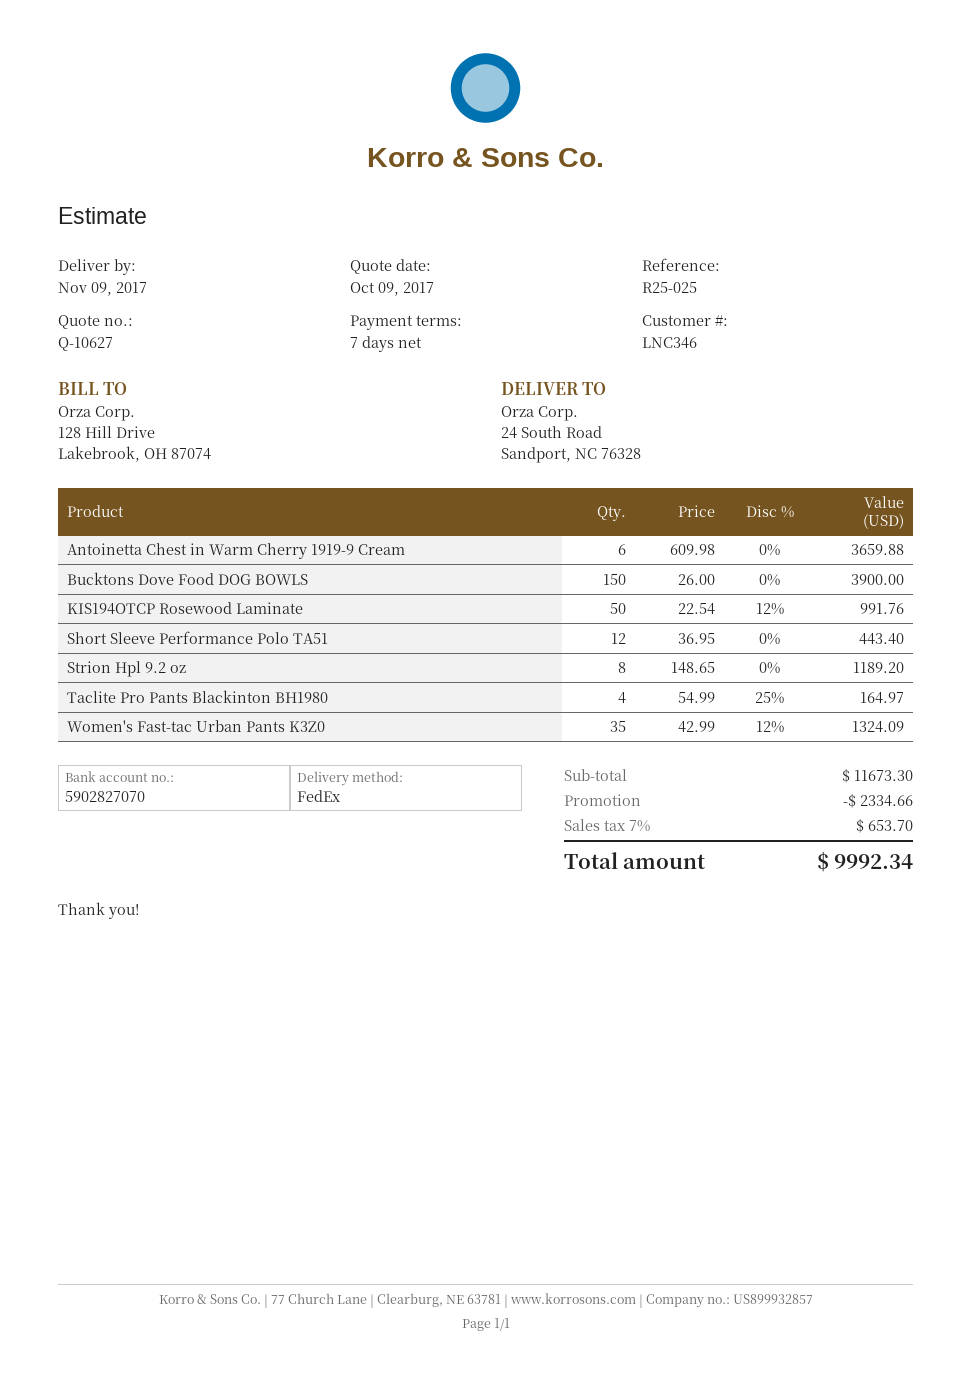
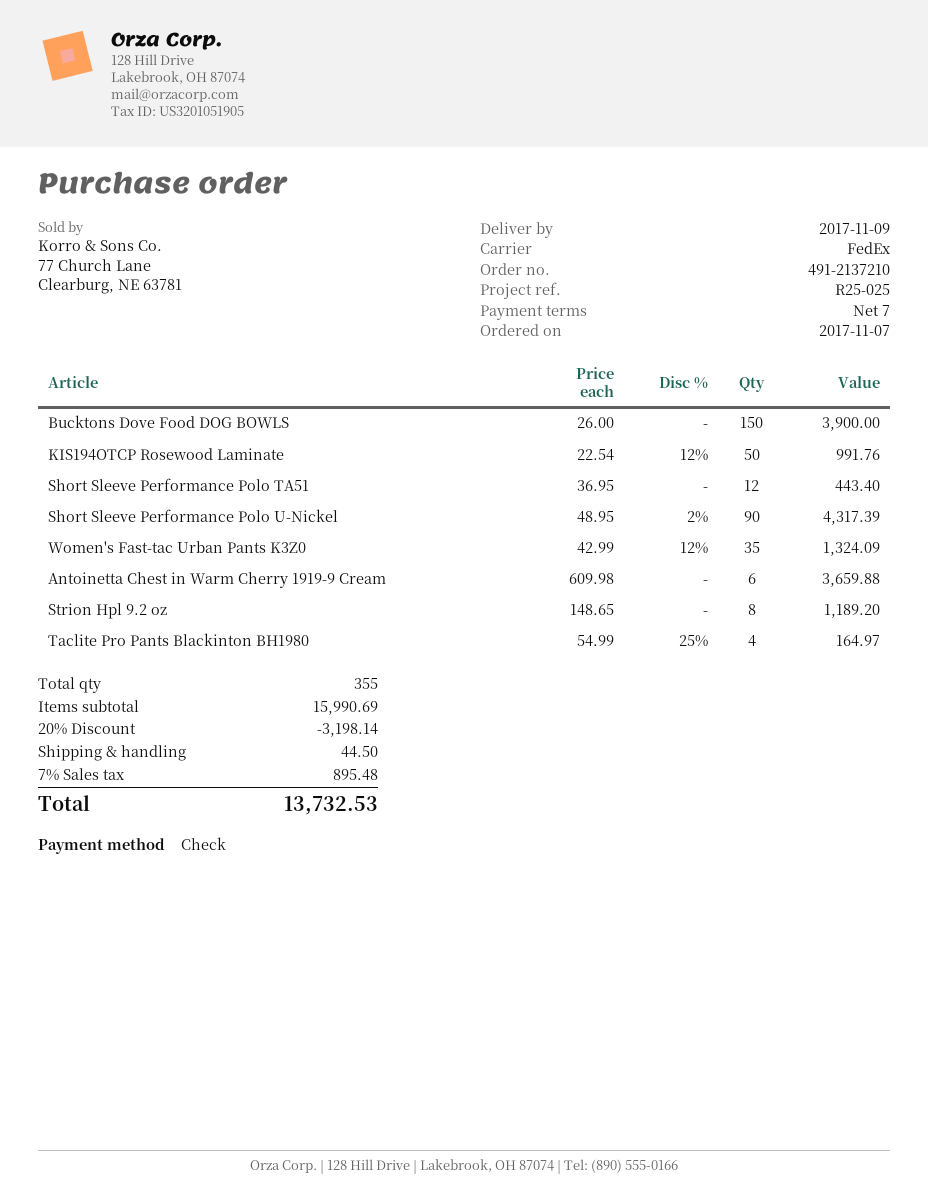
Short Sleeve Performance Polo U-Nickel: none -> 90 x 48.95 - 2% = 4317.39
subtotal: 11673.30 -> 15990.69
discount: 2334.66 -> 3198.14
shipping: none -> 44.50
tax: 7% = 653.70 -> 7% = 895.48
total: 9992.34 -> 13732.53

